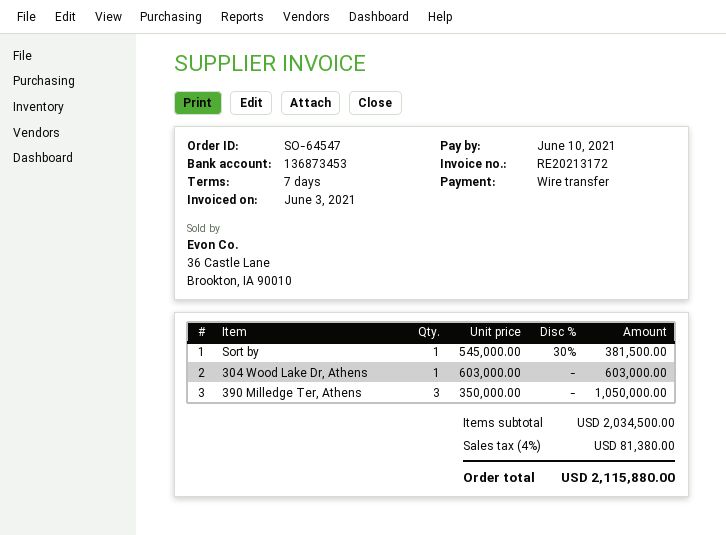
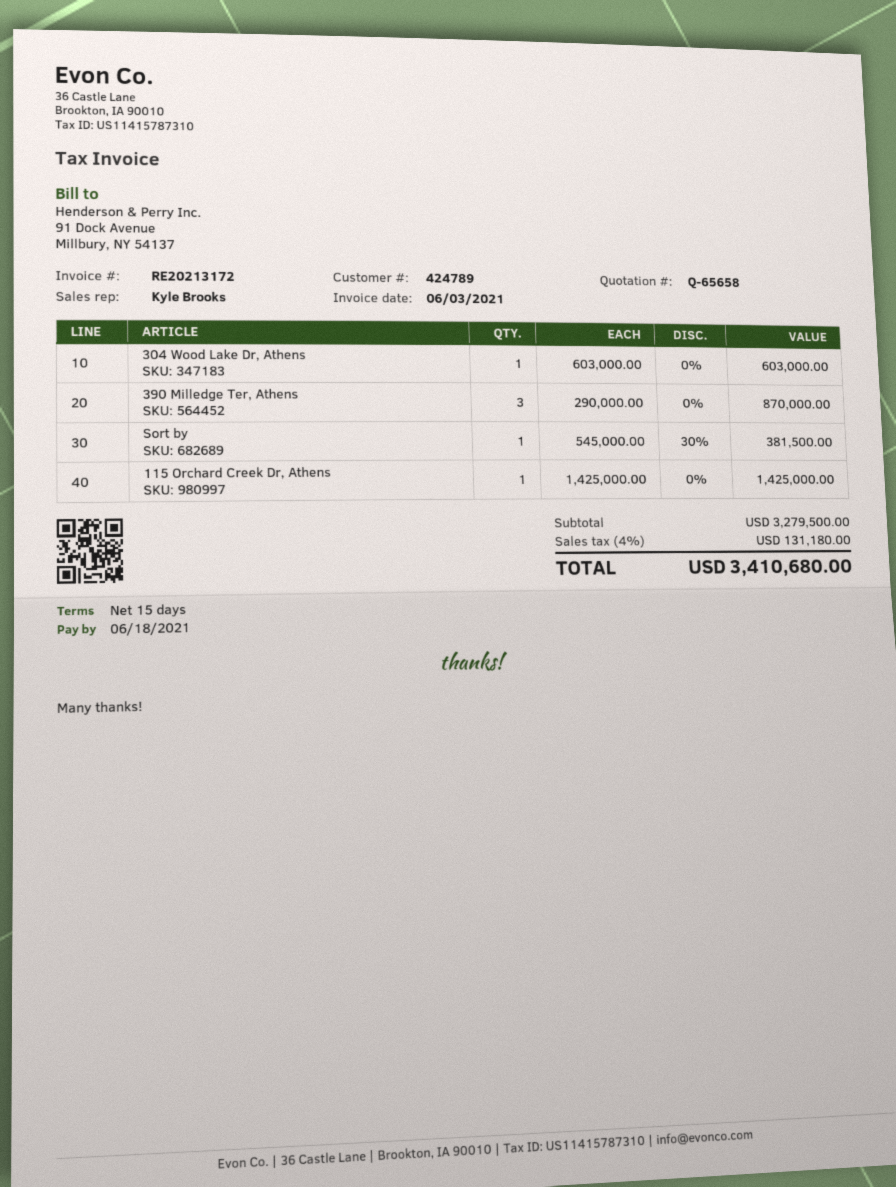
payment terms: 7 days -> 15 days
due date: 2021-06-10 -> 2021-06-18
390 Milledge Ter, Athens: 3 x 350000.00 = 1050000.00 -> 3 x 290000.00 = 870000.00
115 Orchard Creek Dr, Athens: none -> 1 x 1425000.00 = 1425000.00
subtotal: 2034500.00 -> 3279500.00
tax: 4% = 81380.00 -> 4% = 131180.00
total: 2115880.00 -> 3410680.00

